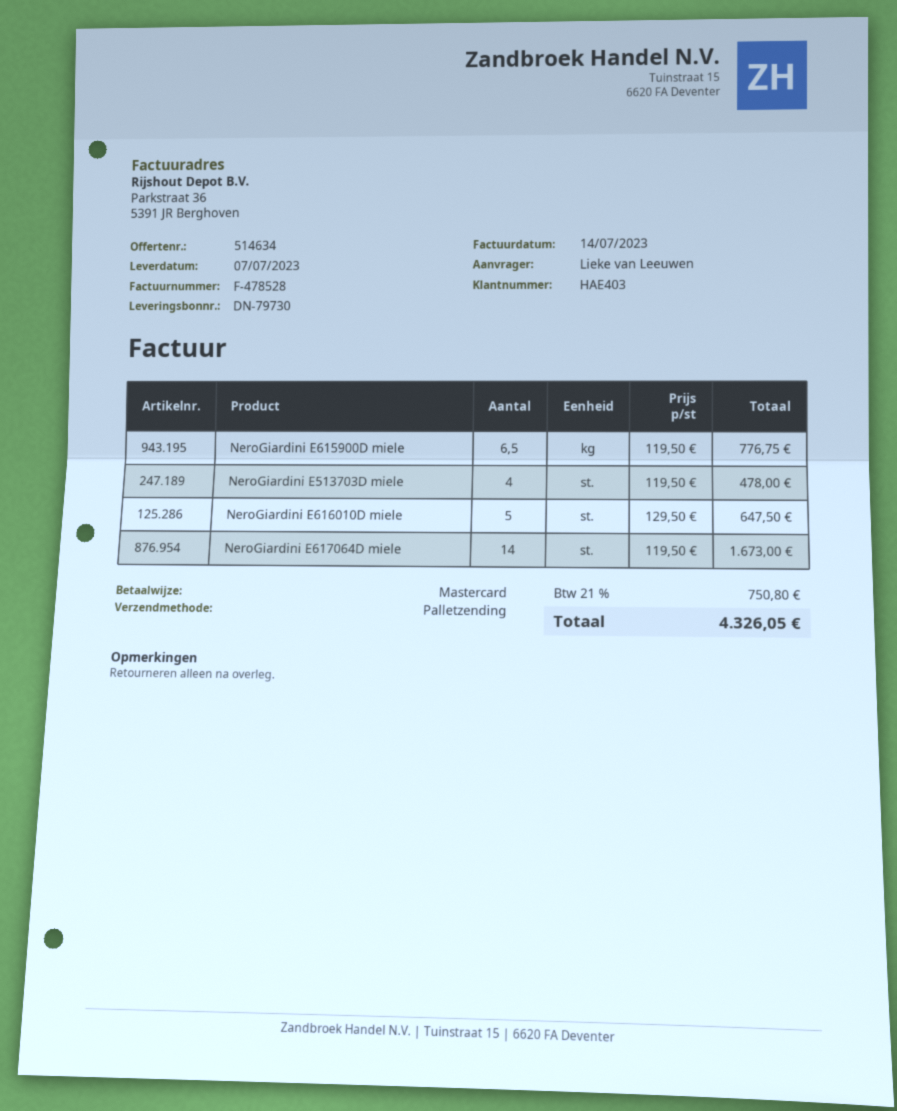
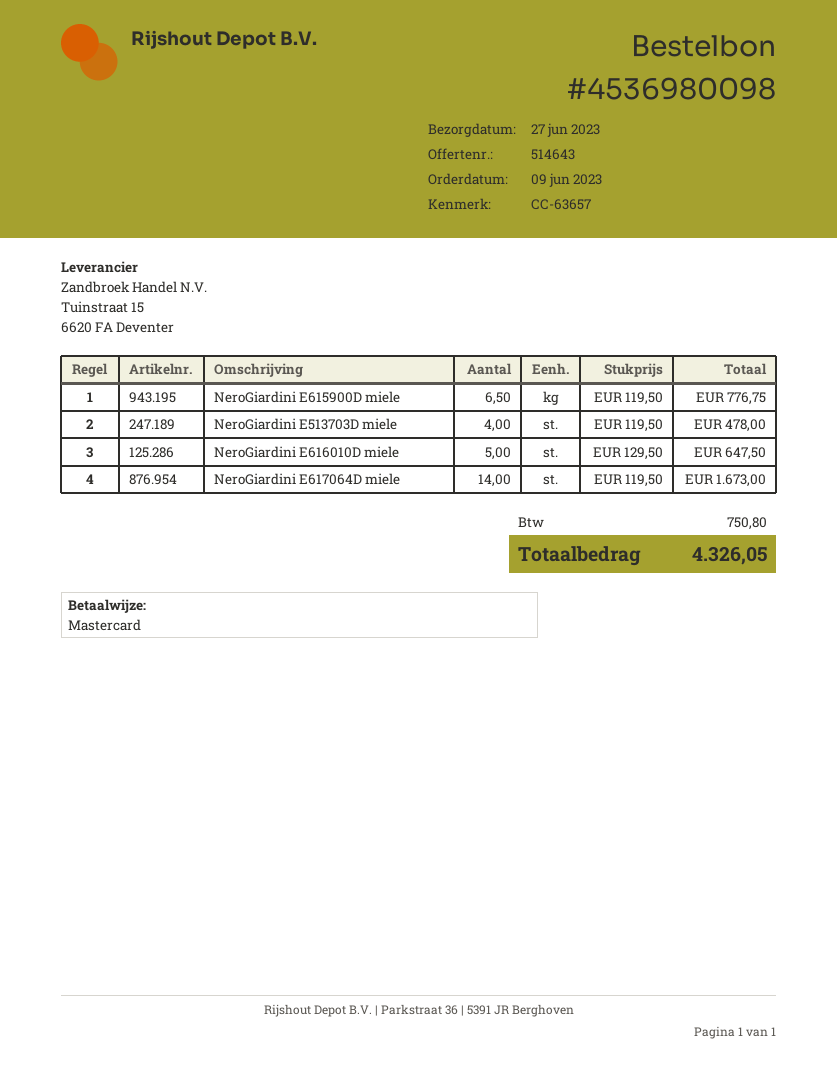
quote number: 514634 -> 514643
delivery date: 2023-07-07 -> 2023-06-27

